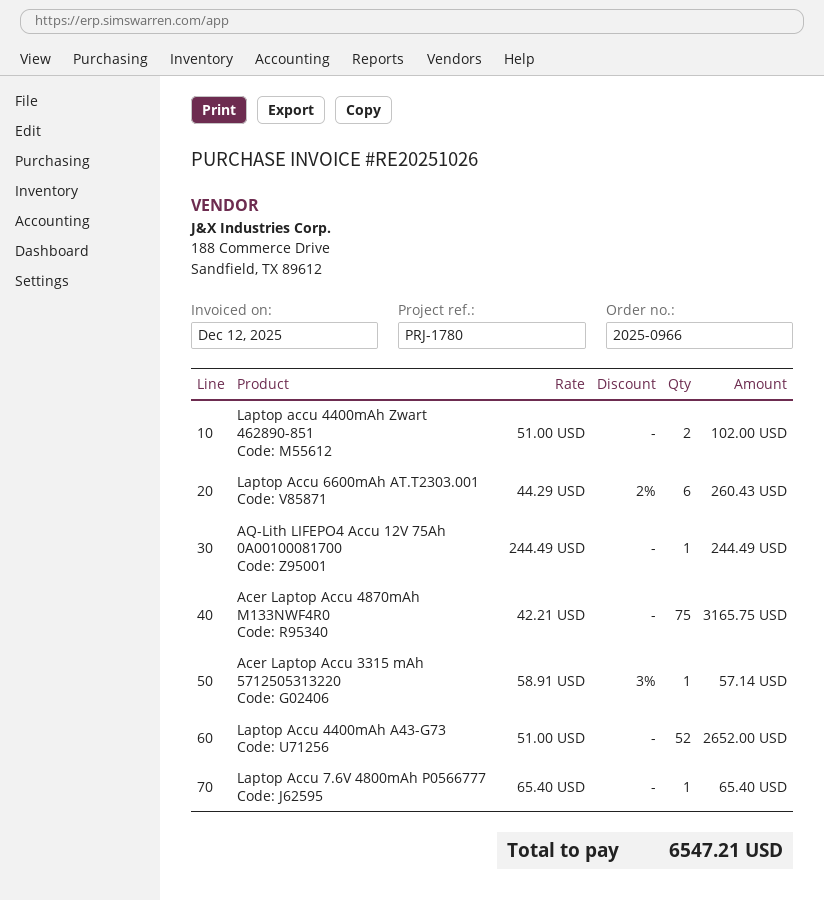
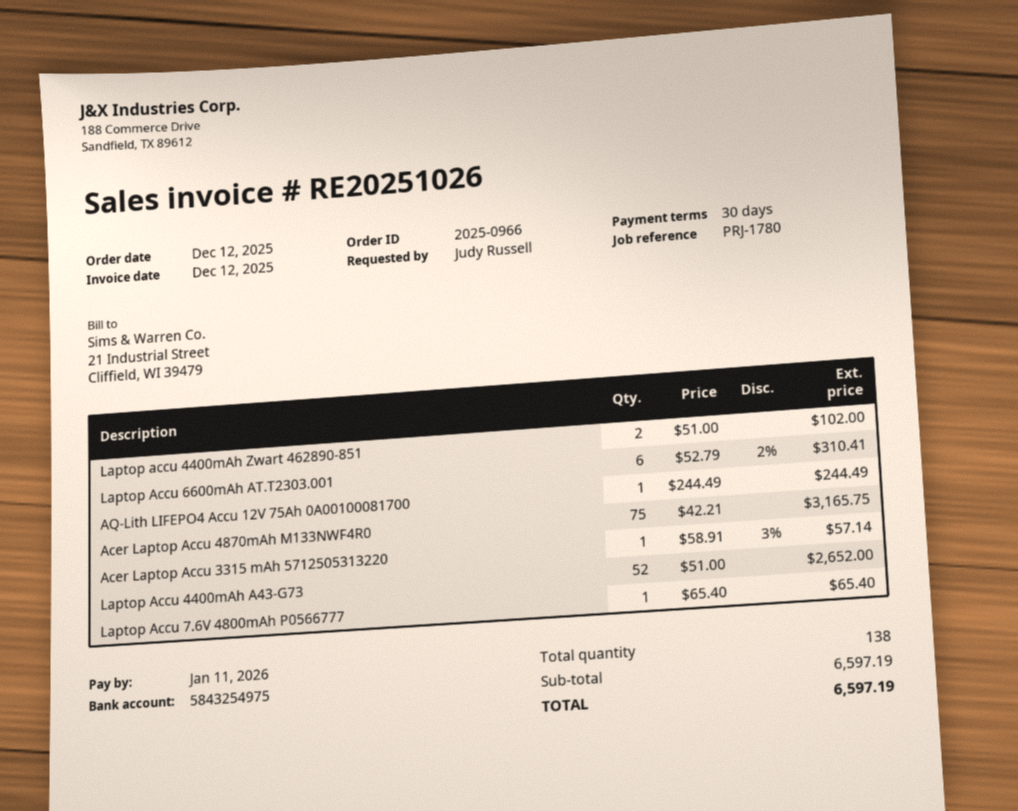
Laptop Accu 6600mAh AT.T2303.001: 6 x 44.29 - 2% = 260.43 -> 6 x 52.79 - 2% = 310.41
total: 6547.21 -> 6597.19

